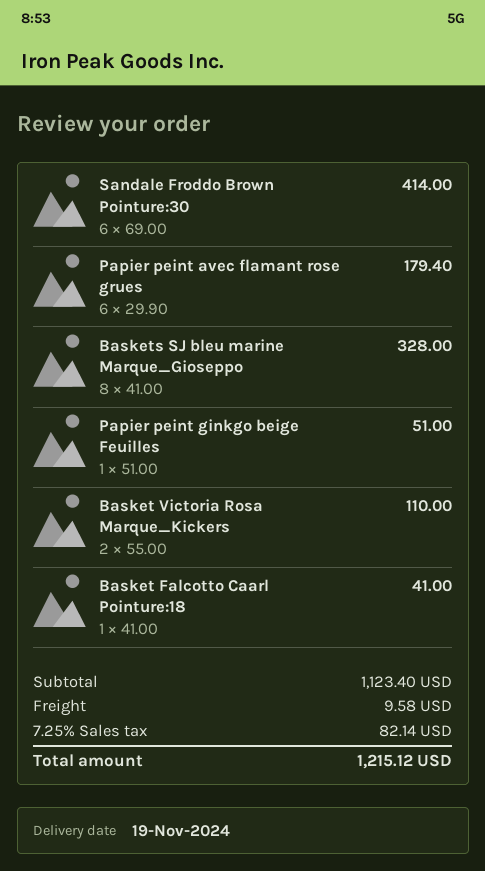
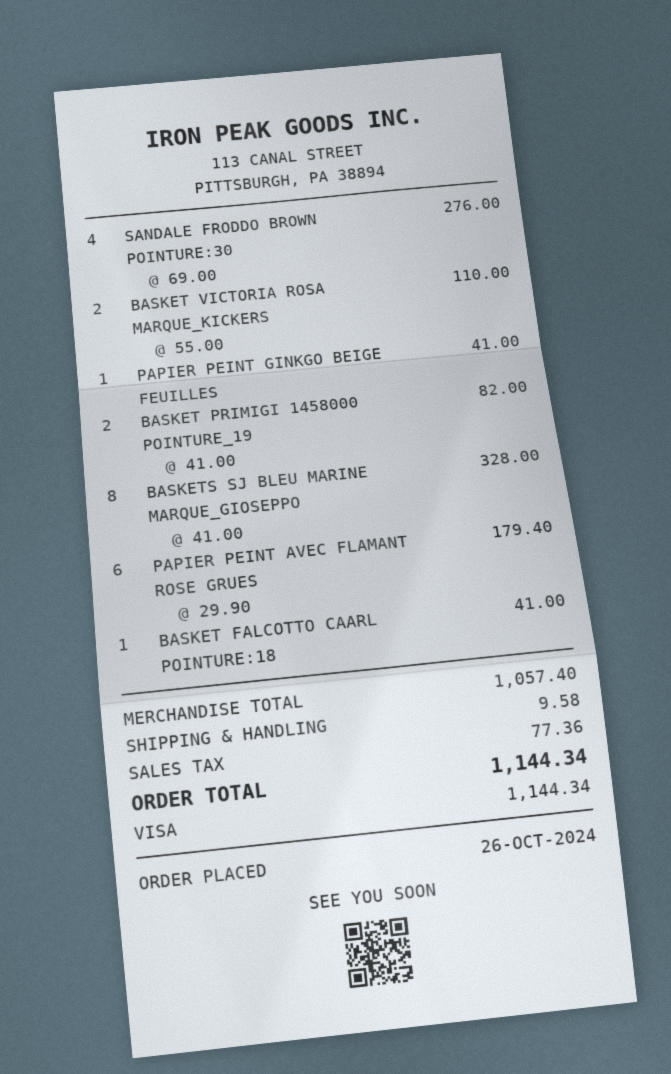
Sandale Froddo Brown Pointure:30: 6 x 69.00 = 414.00 -> 4 x 69.00 = 276.00
Papier peint ginkgo beige Feuilles: 1 x 51.00 = 51.00 -> 1 x 41.00 = 41.00
BASKET PRIMIGI 1458000 POINTURE_19: none -> 2 x 41.00 = 82.00
subtotal: 1123.40 -> 1057.40
tax: 82.14 -> 77.36
total: 1215.12 -> 1144.34

